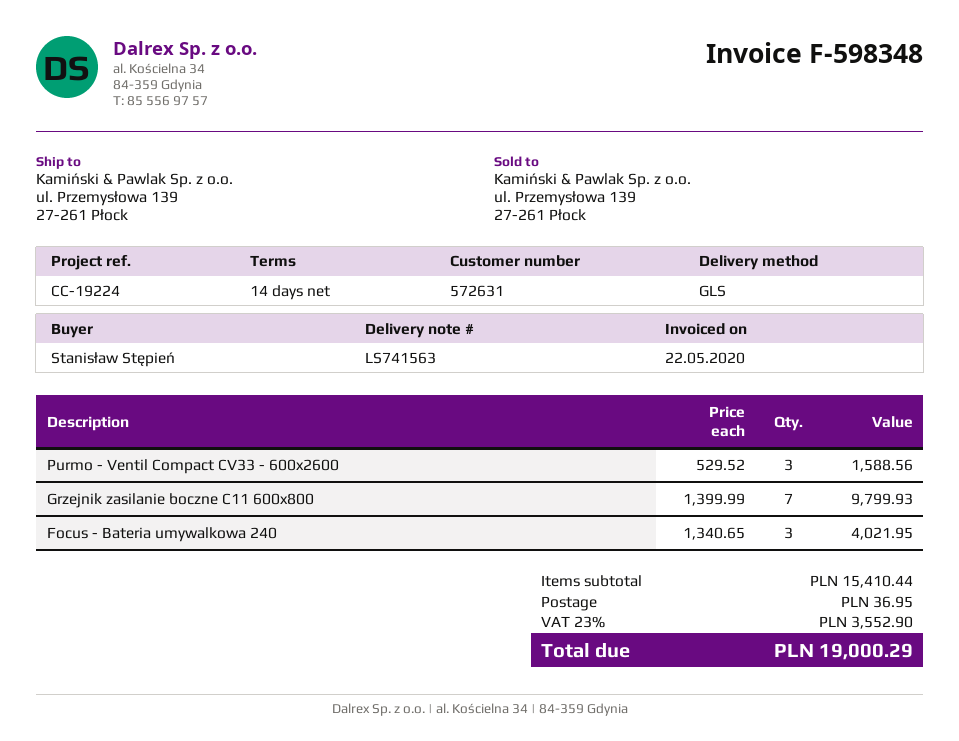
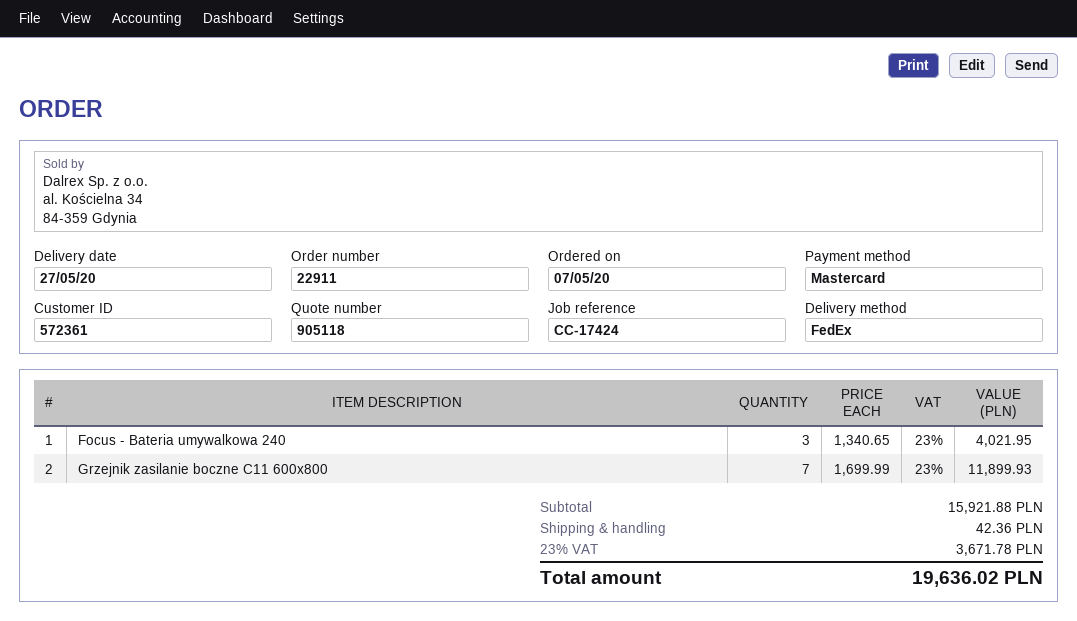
customer number: 572631 -> 572361
reference: CC-19224 -> CC-17424
shipping method: GLS -> FedEx
Purmo - Ventil Compact CV33 - 600x2600: 3 x 529.52 = 1588.56 -> none
Grzejnik zasilanie boczne C11 600x800: 7 x 1399.99 = 9799.93 -> 7 x 1699.99 = 11899.93
subtotal: 15410.44 -> 15921.88
shipping: 36.95 -> 42.36
tax: 23% = 3552.90 -> 23% = 3671.78
total: 19000.29 -> 19636.02

